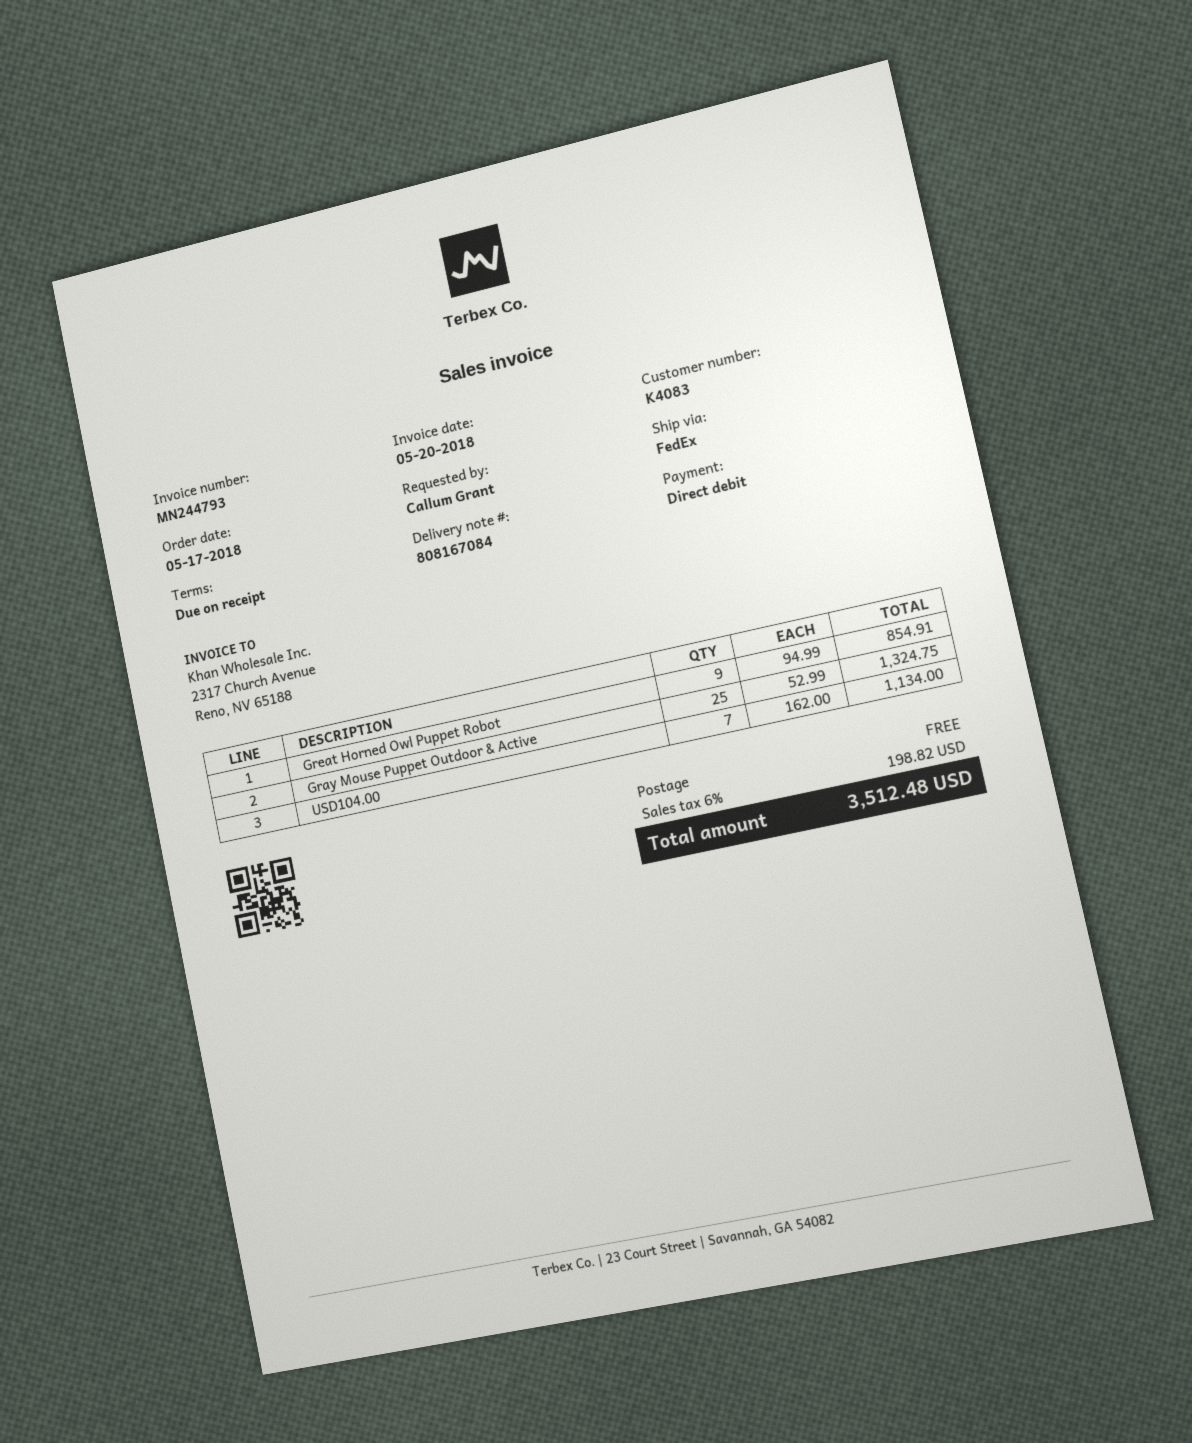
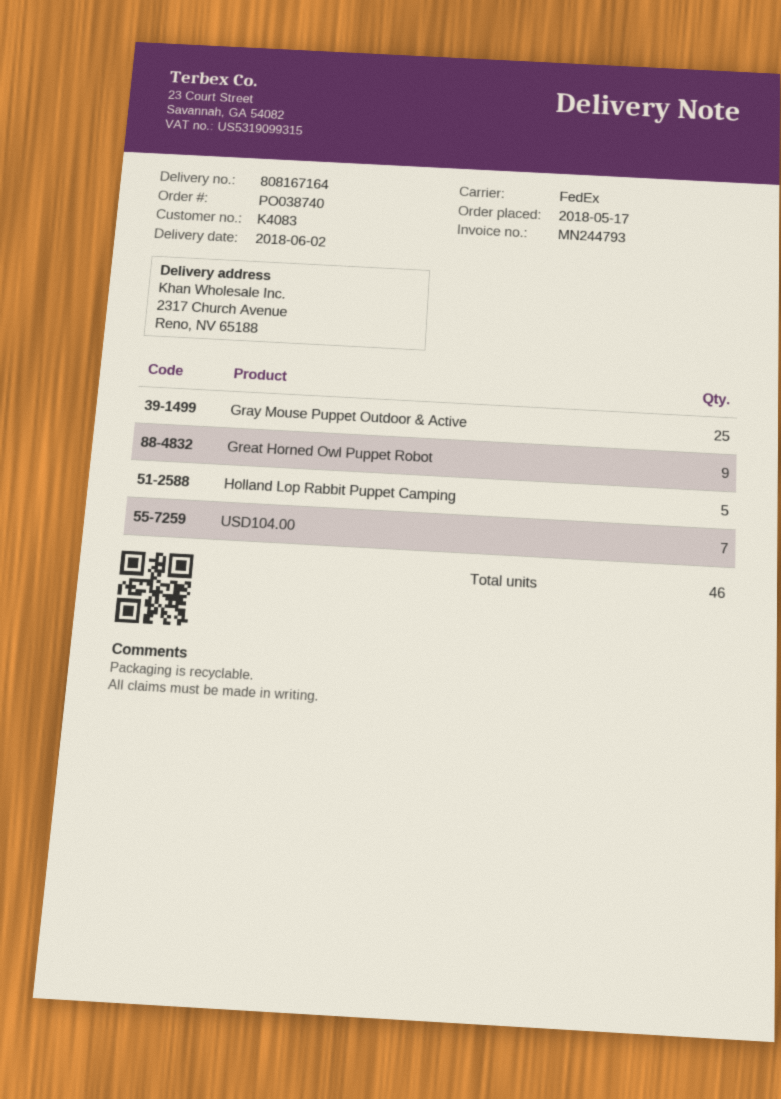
delivery note number: 808167084 -> 808167164
Holland Lop Rabbit Puppet Camping: none -> 5

